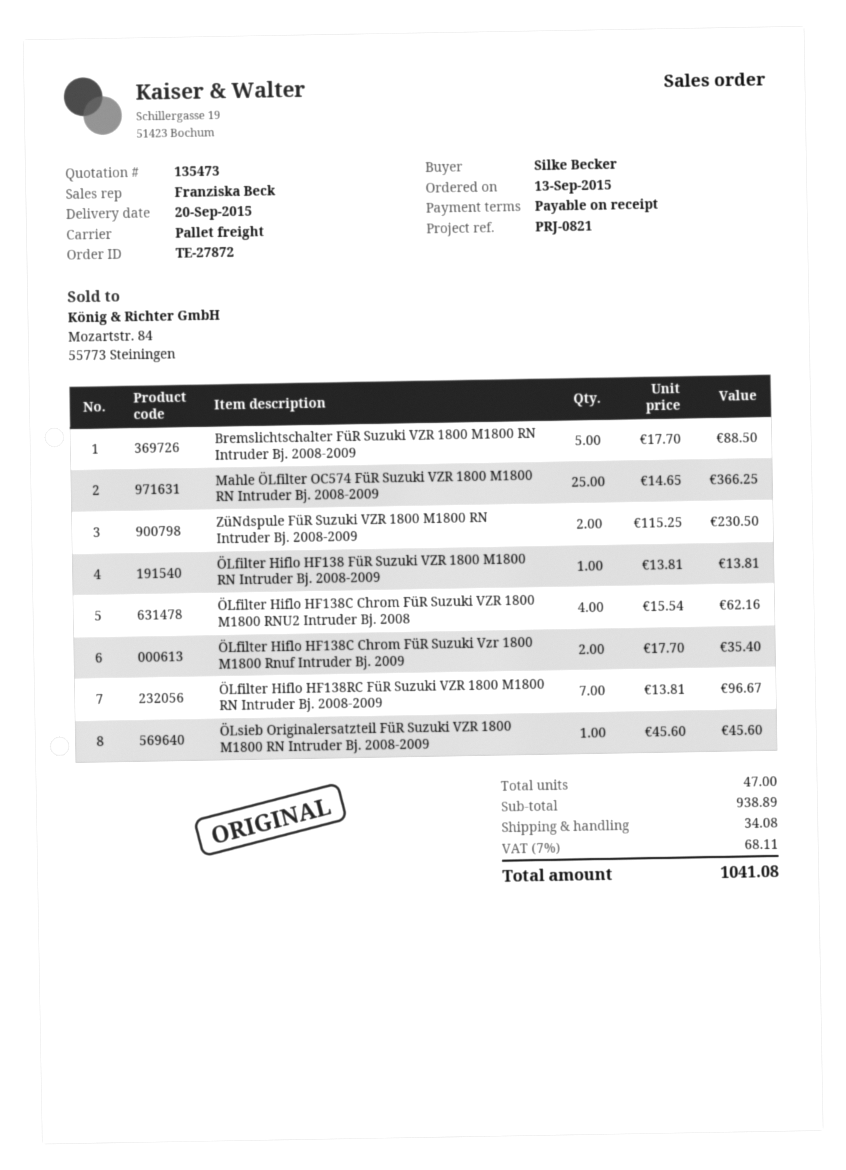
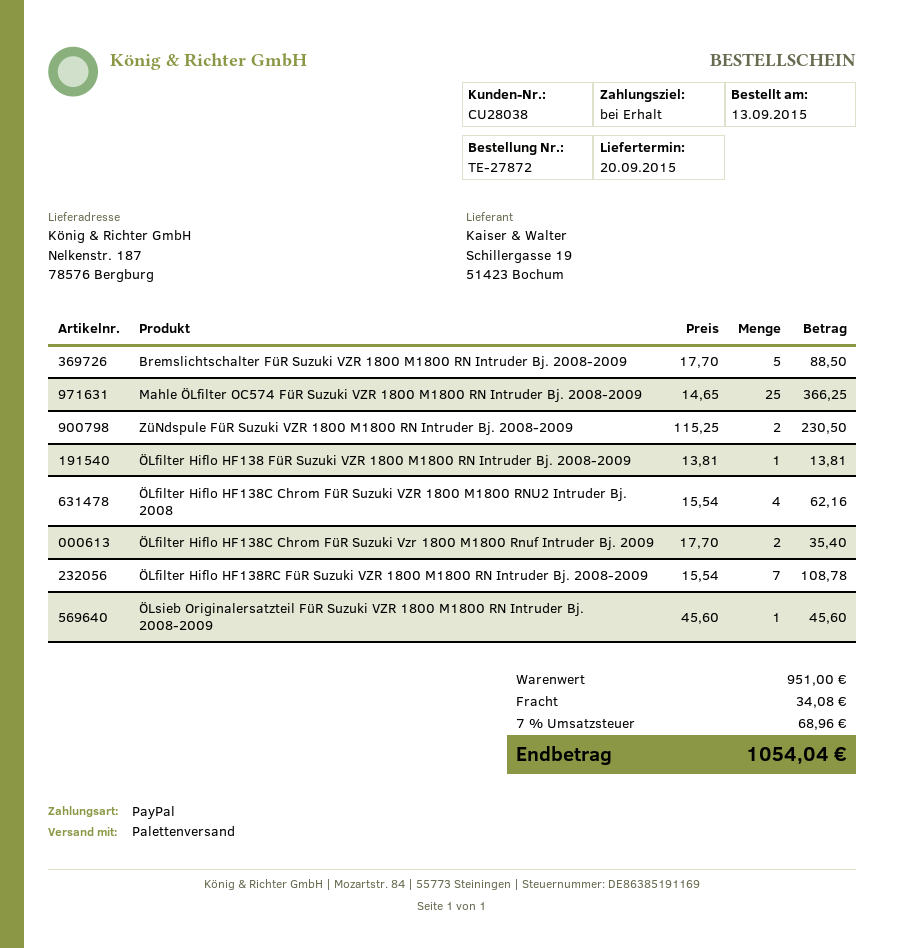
ÖLfilter Hiflo HF138RC FüR Suzuki VZR 1800 M1800 RN Intruder Bj. 2008-2009: 7 x 13.81 = 96.67 -> 7 x 15.54 = 108.78
subtotal: 938.89 -> 951.00
tax: 7% = 68.11 -> 7% = 68.96
total: 1041.08 -> 1054.04

